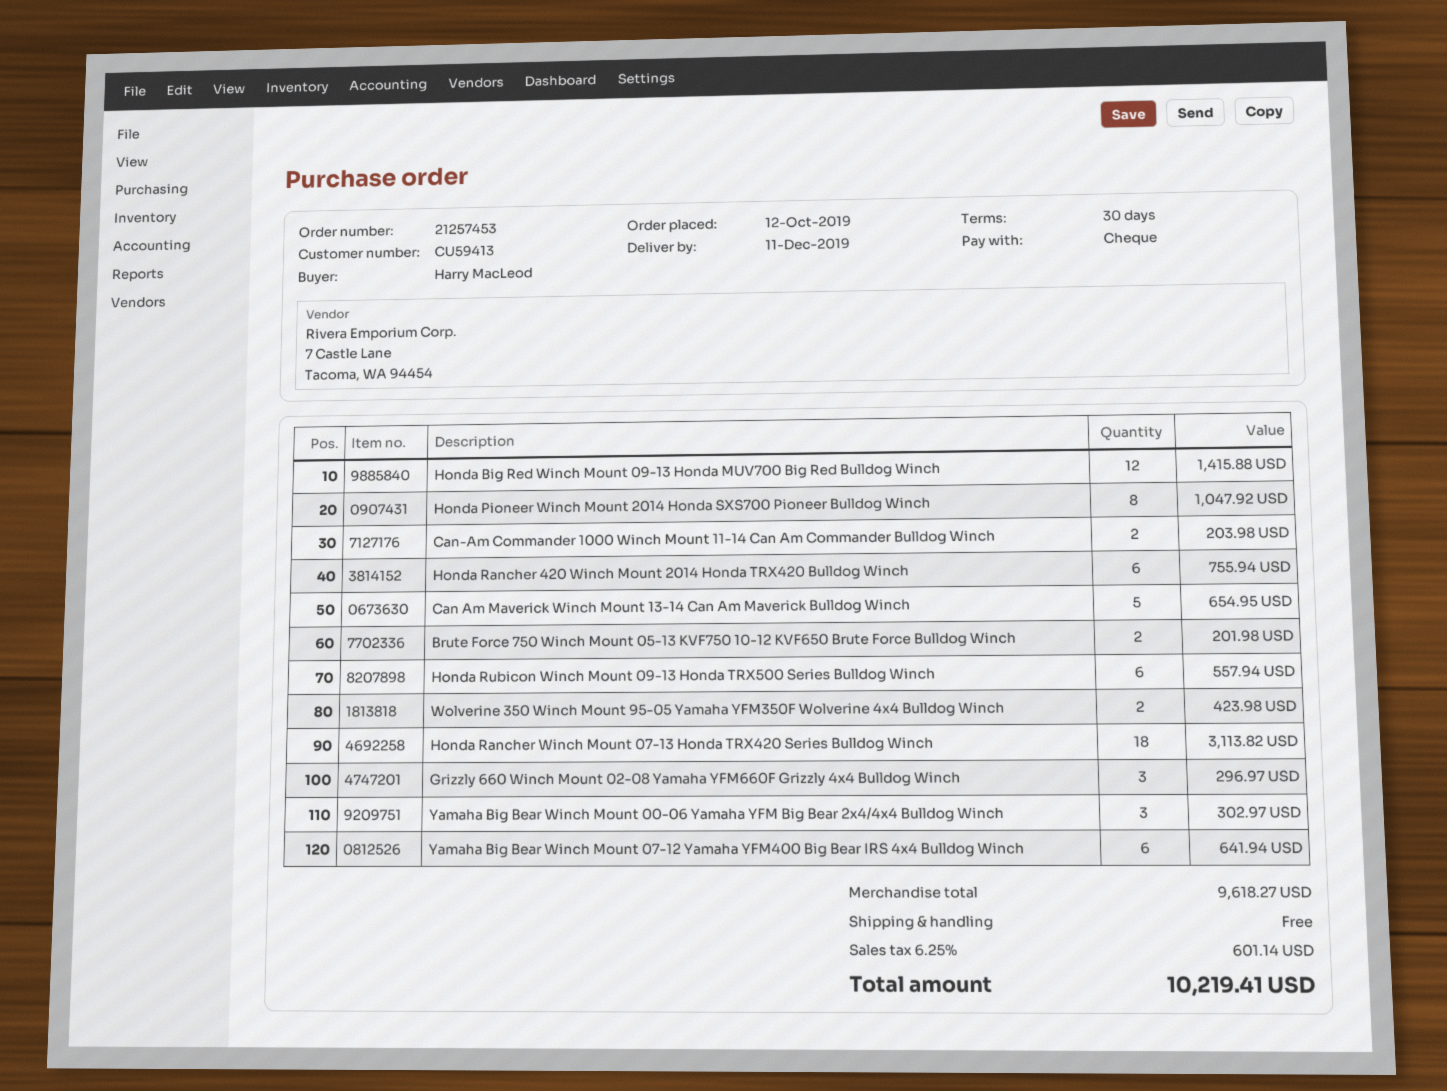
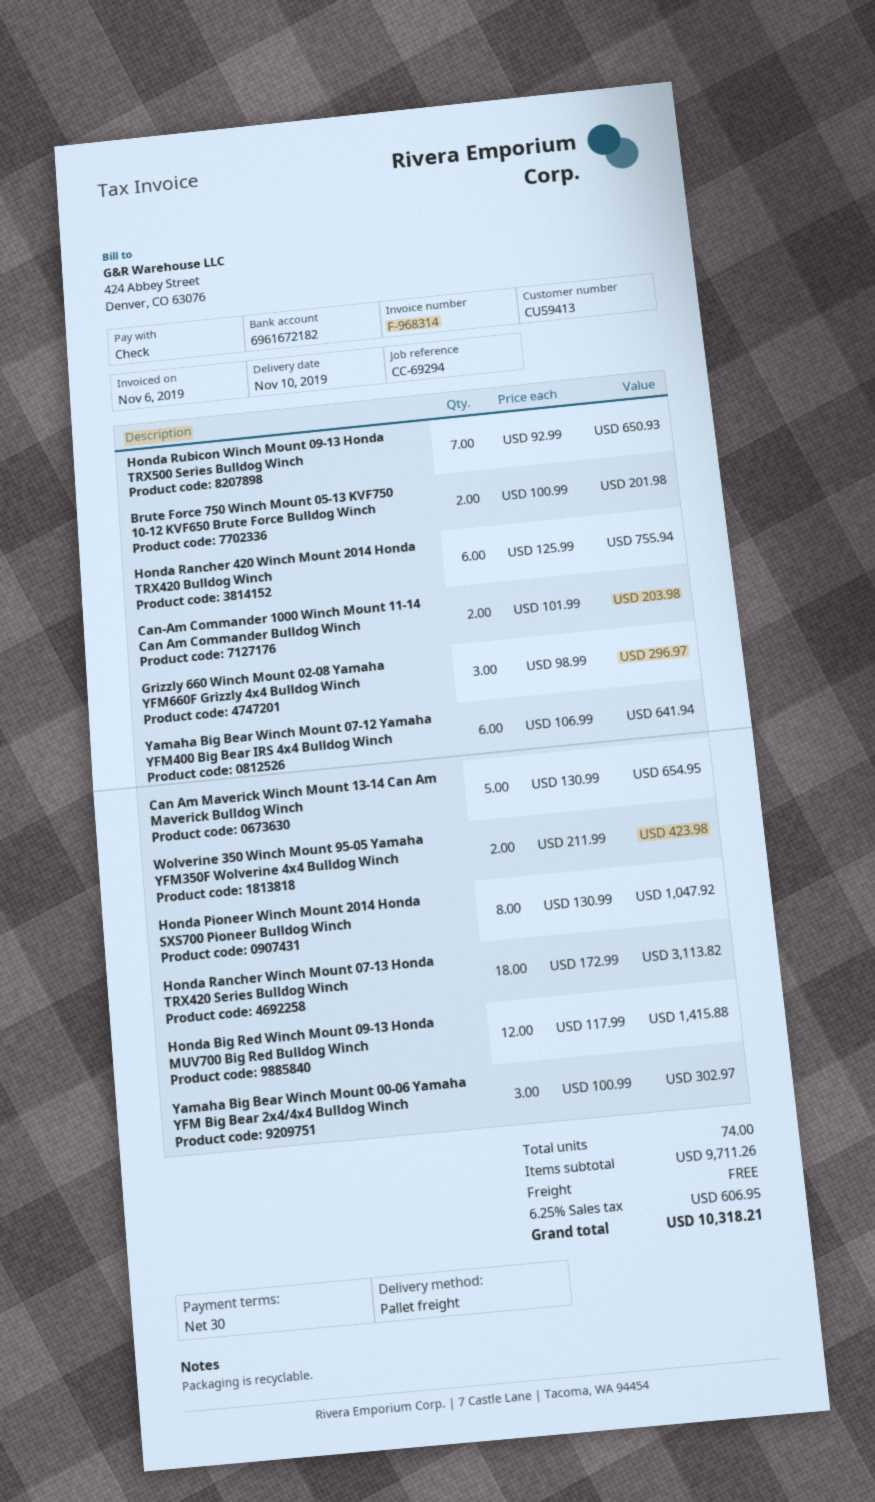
delivery date: 2019-12-11 -> 2019-11-10
Honda Rubicon Winch Mount 09-13 Honda TRX500 Series Bulldog Winch: 6 for 557.94 -> 7 for 650.93
subtotal: 9618.27 -> 9711.26
tax: 6.25% = 601.14 -> 6.25% = 606.95
total: 10219.41 -> 10318.21

